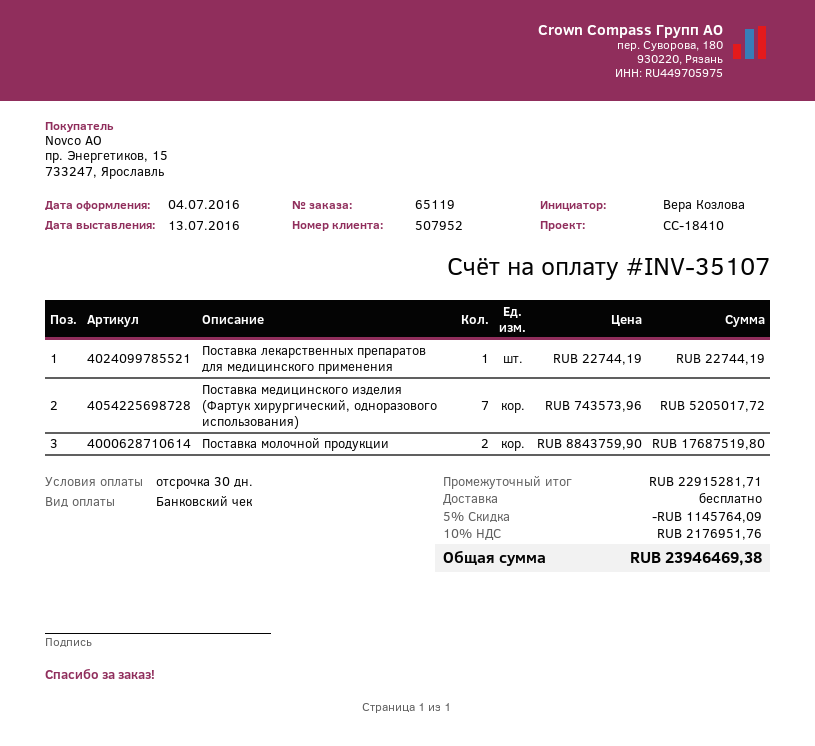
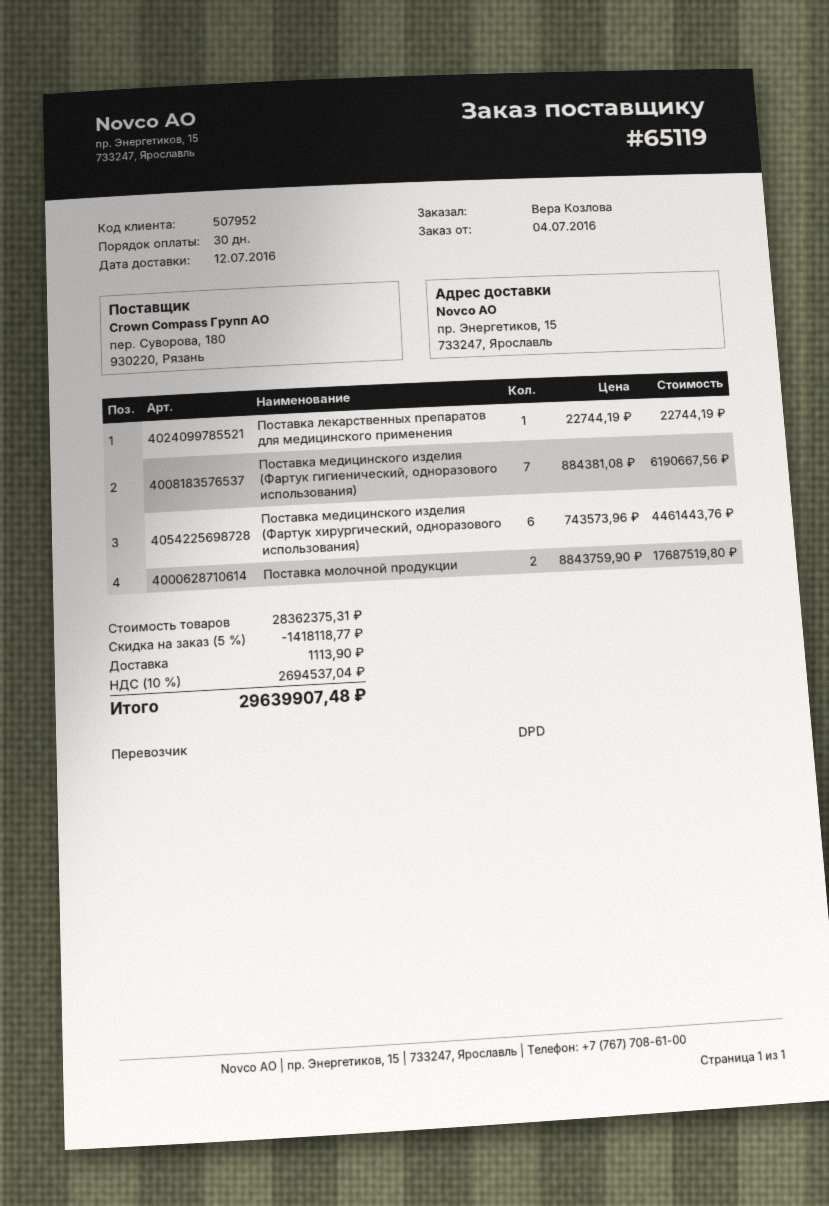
Поставка медицинского изделия (Фартук хирургический, одноразового использования): 7 x 743573.96 = 5205017.72 -> 6 x 743573.96 = 4461443.76
Поставка медицинского изделия (Фартук гигиенический, одноразового использования): none -> 7 x 884381.08 = 6190667.56
subtotal: 22915281.71 -> 28362375.31
discount: 5% = 1145764.09 -> 5% = 1418118.77
shipping: 0.00 -> 1113.90
tax: 10% = 2176951.76 -> 10% = 2694537.04
total: 23946469.38 -> 29639907.48

